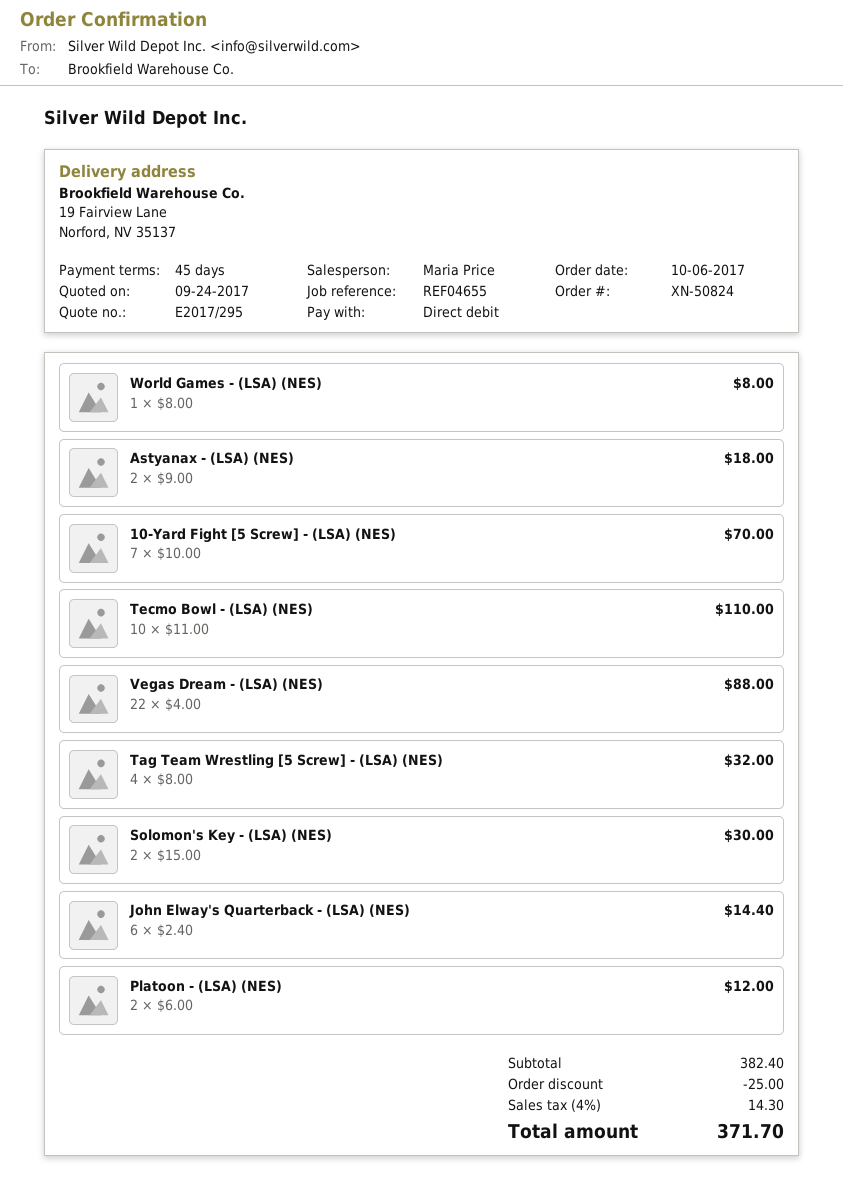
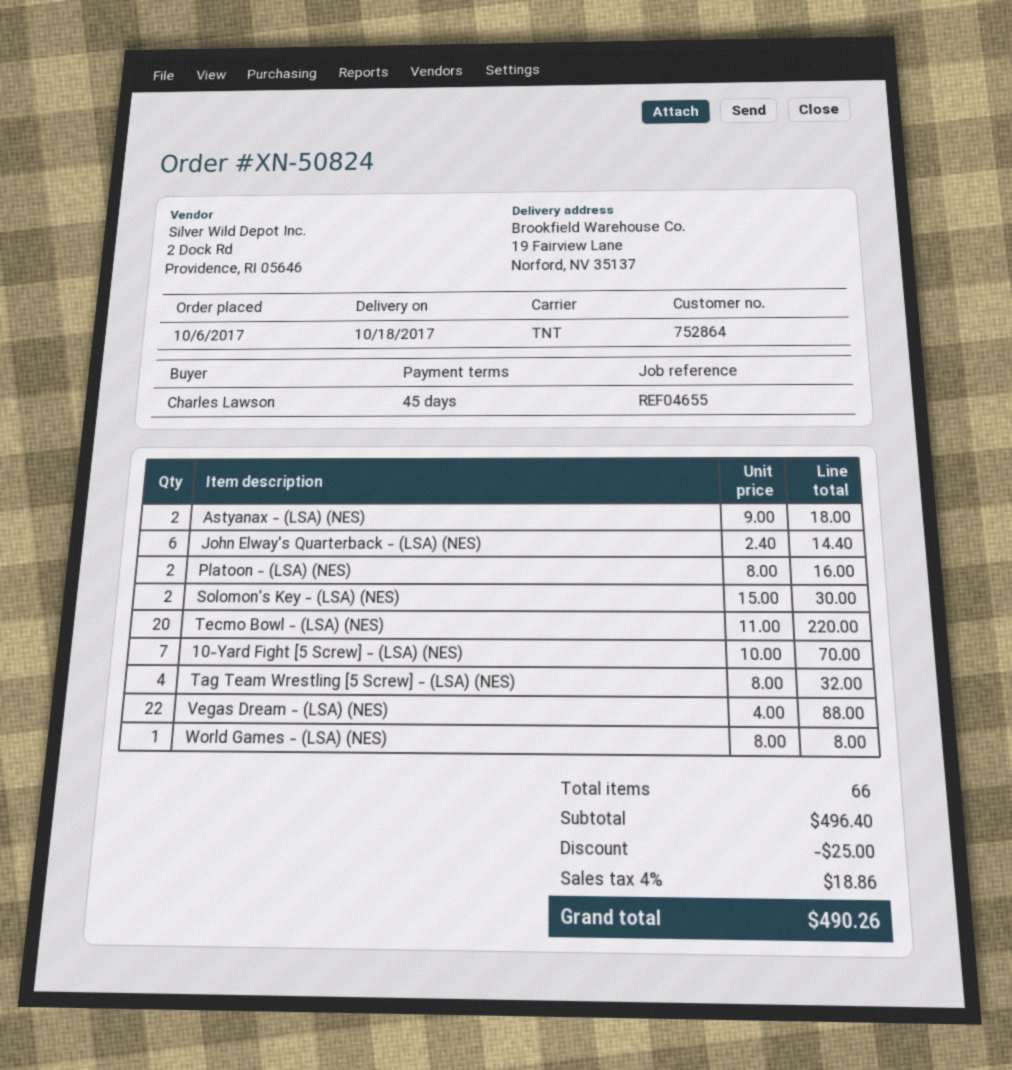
Tecmo Bowl - (LSA) (NES): 10 x 11.00 = 110.00 -> 20 x 11.00 = 220.00
Platoon - (LSA) (NES): 2 x 6.00 = 12.00 -> 2 x 8.00 = 16.00
subtotal: 382.40 -> 496.40
tax: 4% = 14.30 -> 4% = 18.86
total: 371.70 -> 490.26

